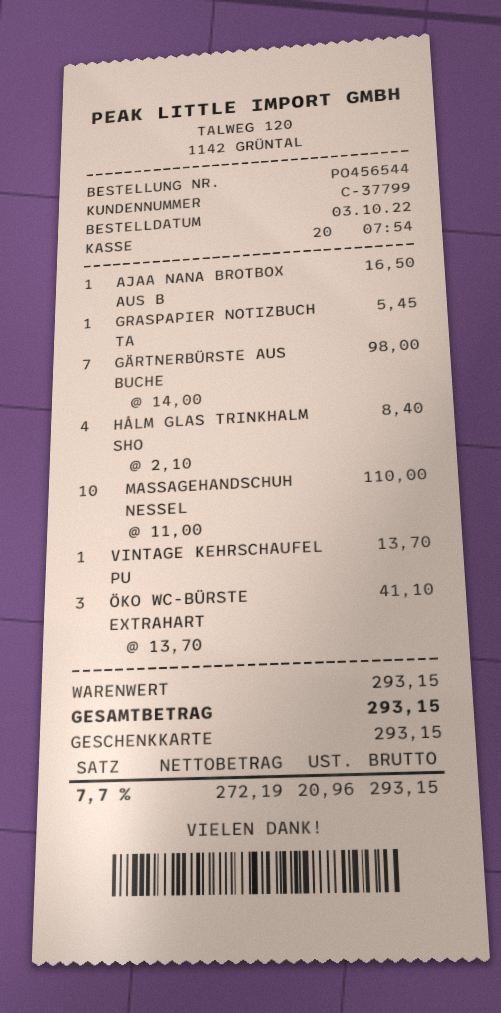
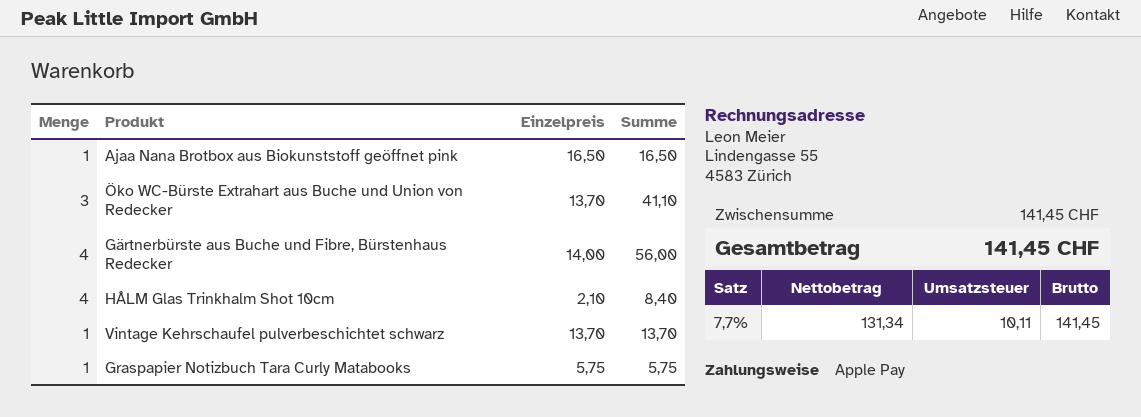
payment method: gift card -> Apple Pay
GRASPAPIER NOTIZBUCH TA: 1 x 5.45 = 5.45 -> 1 x 5.75 = 5.75
GÄRTNERBÜRSTE AUS BUCHE: 7 x 14.00 = 98.00 -> 4 x 14.00 = 56.00
MASSAGEHANDSCHUH NESSEL: 10 x 11.00 = 110.00 -> none
subtotal: 293.15 -> 141.45
net: 272.19 -> 131.34
tax: 7.7% = 20.96 -> 7.7% = 10.11
total: 293.15 -> 141.45

